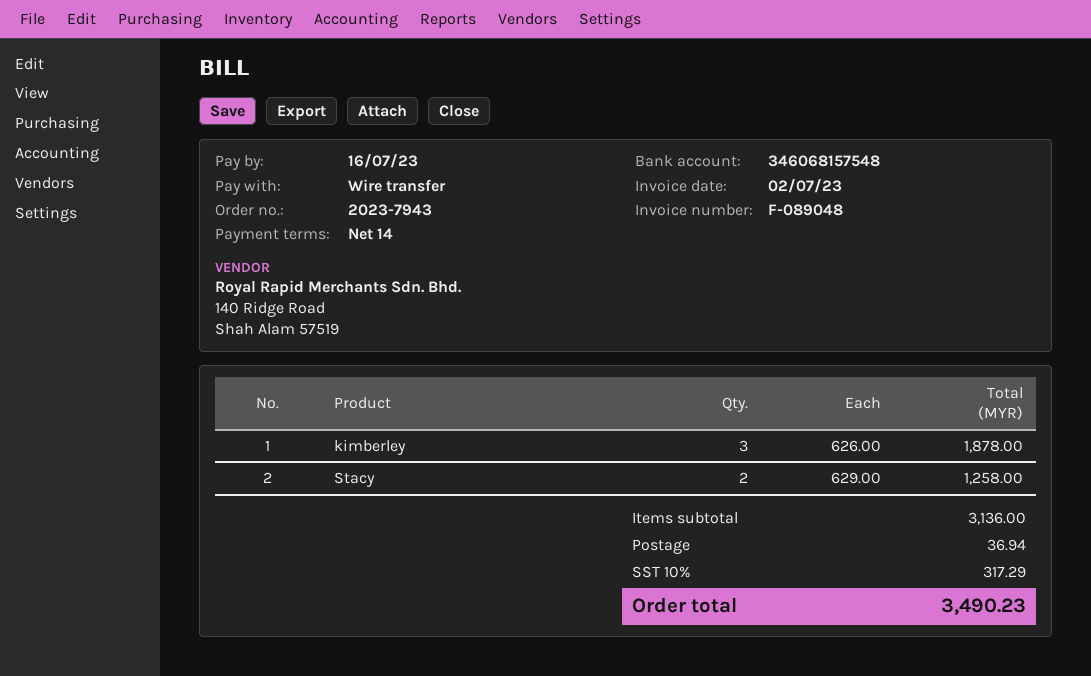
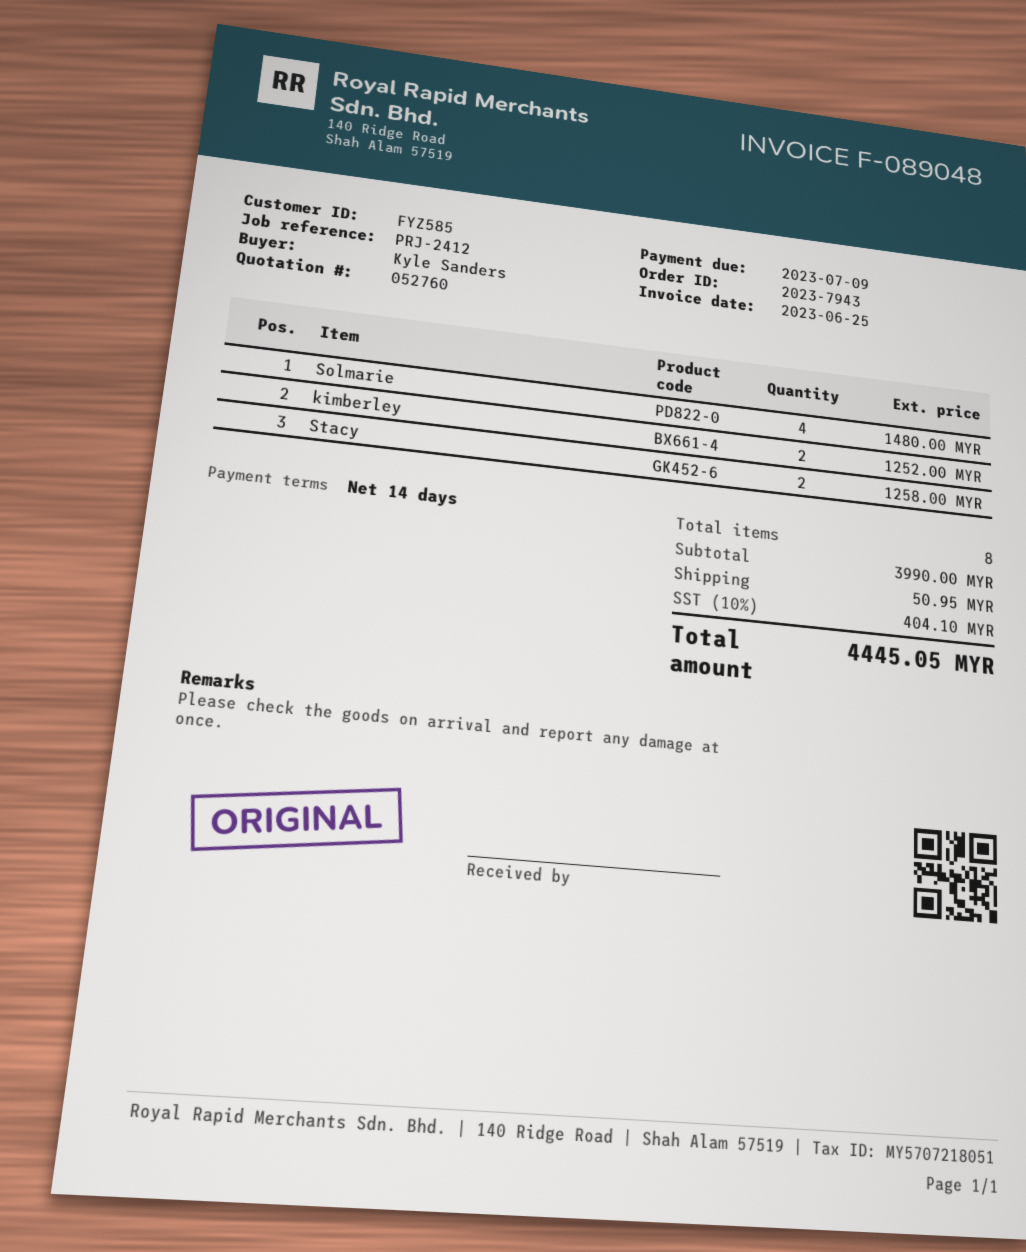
invoice date: 2023-07-02 -> 2023-06-25
due date: 2023-07-16 -> 2023-07-09
kimberley: 3 for 1878.00 -> 2 for 1252.00
Solmarie: none -> 4 for 1480.00
subtotal: 3136.00 -> 3990.00
shipping: 36.94 -> 50.95
tax: 10% = 317.29 -> 10% = 404.10
total: 3490.23 -> 4445.05

